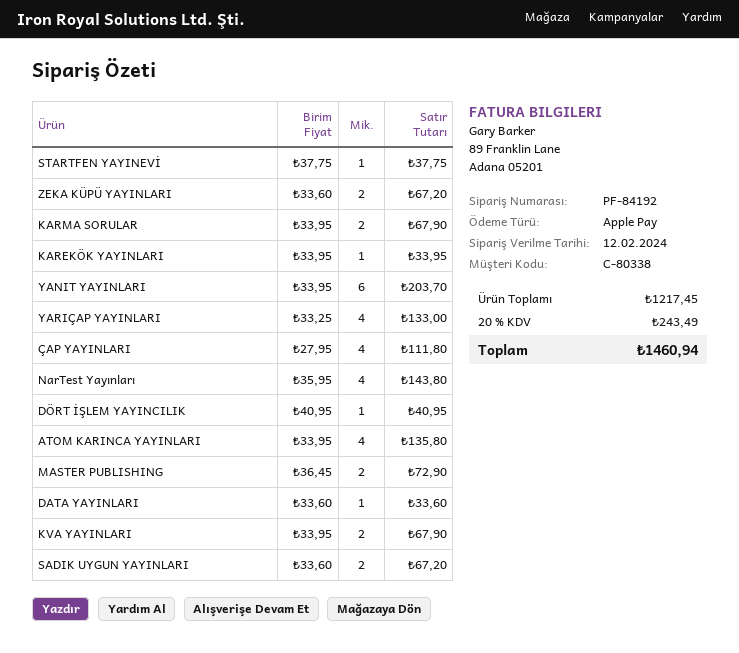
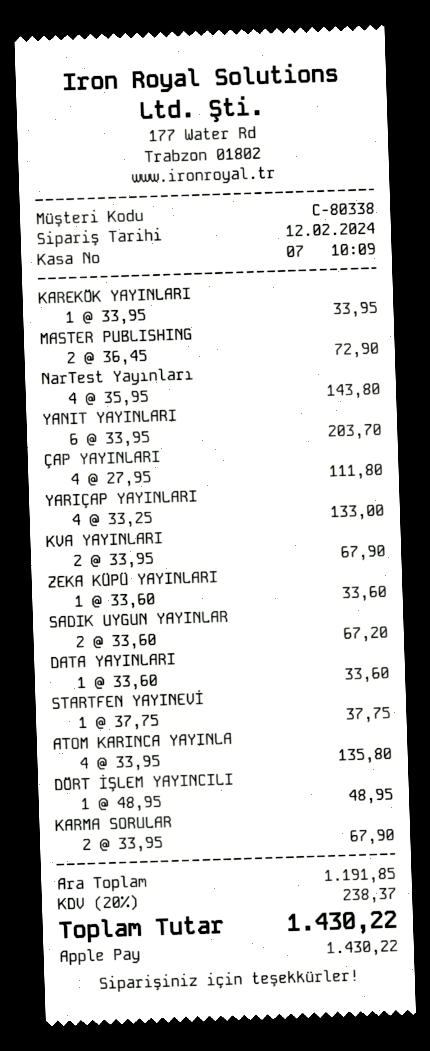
ZEKA KÜPÜ YAYINLARI: 2 x 33.60 = 67.20 -> 1 x 33.60 = 33.60
DÖRT İŞLEM YAYINCILIK: 1 x 40.95 = 40.95 -> 1 x 48.95 = 48.95
subtotal: 1217.45 -> 1191.85
tax: 20% = 243.49 -> 20% = 238.37
total: 1460.94 -> 1430.22

